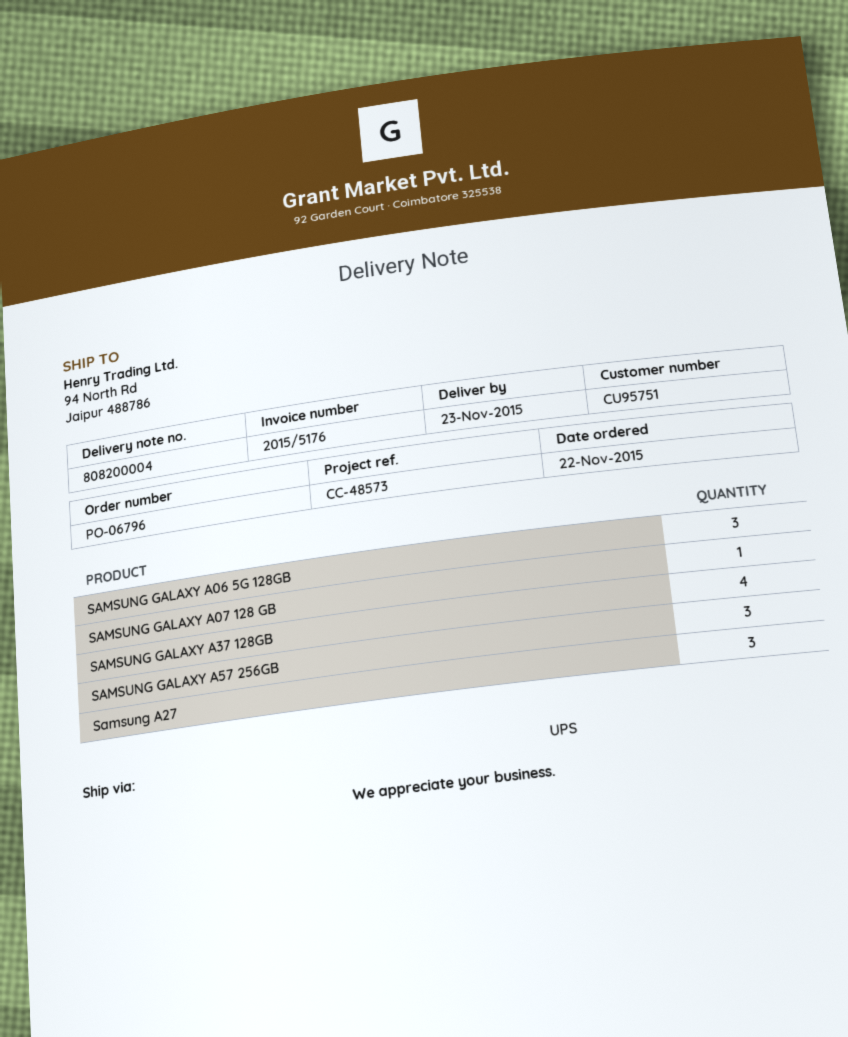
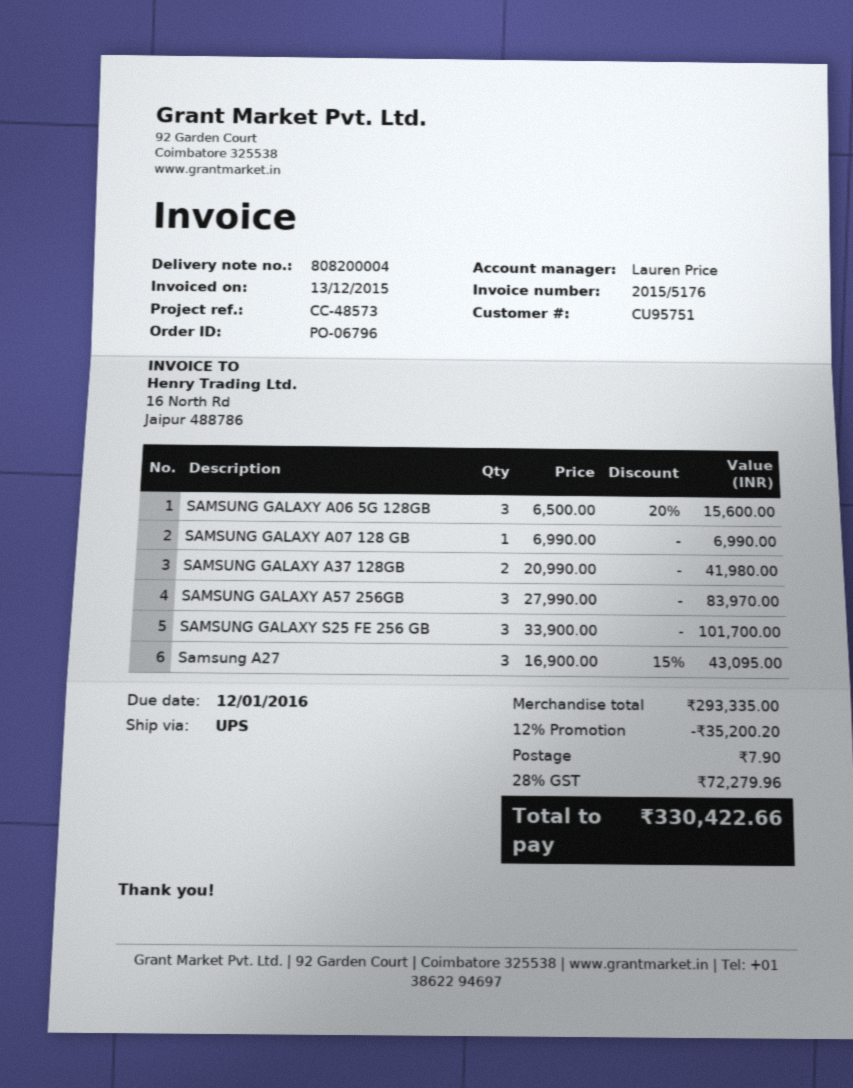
SAMSUNG GALAXY A37 128GB: 4 -> 2
SAMSUNG GALAXY S25 FE 256 GB: none -> 3

